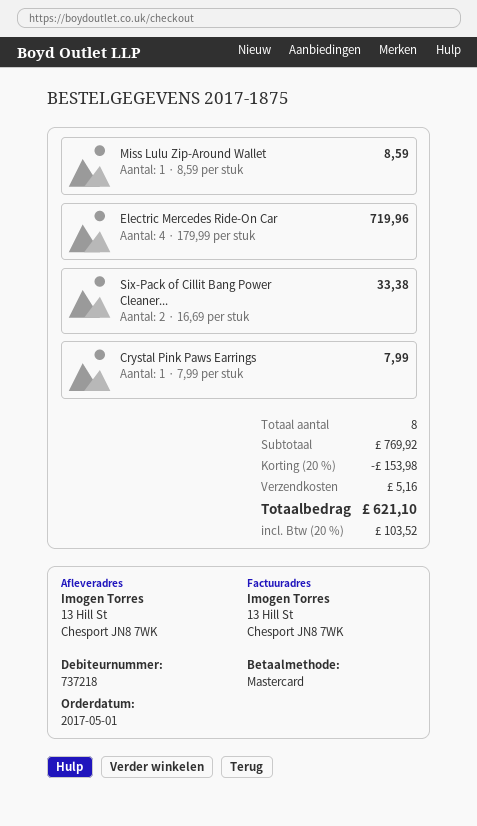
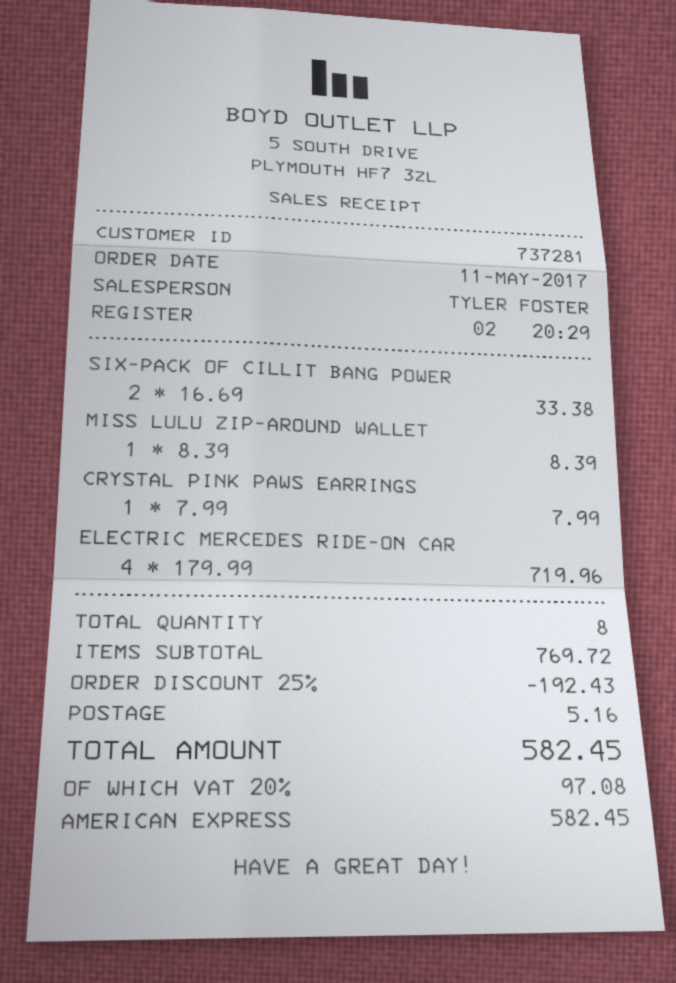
order date: 2017-05-01 -> 2017-05-11
customer number: 737218 -> 737281
payment method: Mastercard -> American Express
Miss Lulu Zip-Around Wallet: 1 x 8.59 = 8.59 -> 1 x 8.39 = 8.39
subtotal: 769.92 -> 769.72
discount: 20% = 153.98 -> 25% = 192.43
tax: 20% = 103.52 -> 20% = 97.08
total: 621.10 -> 582.45

